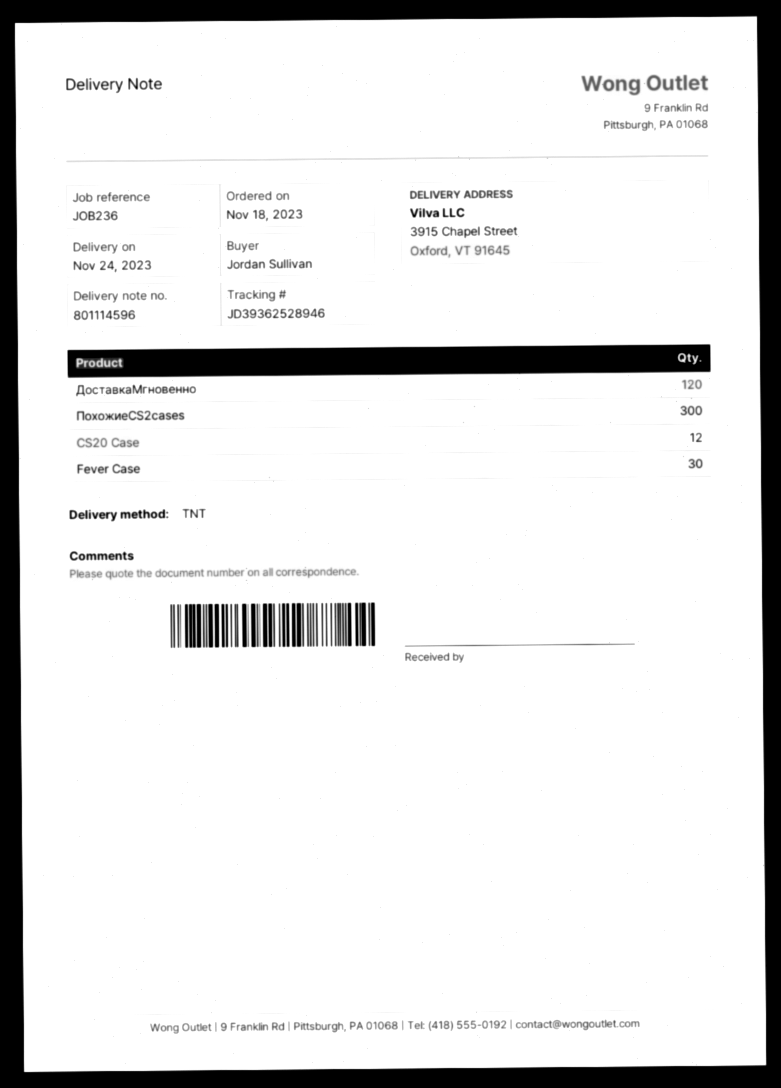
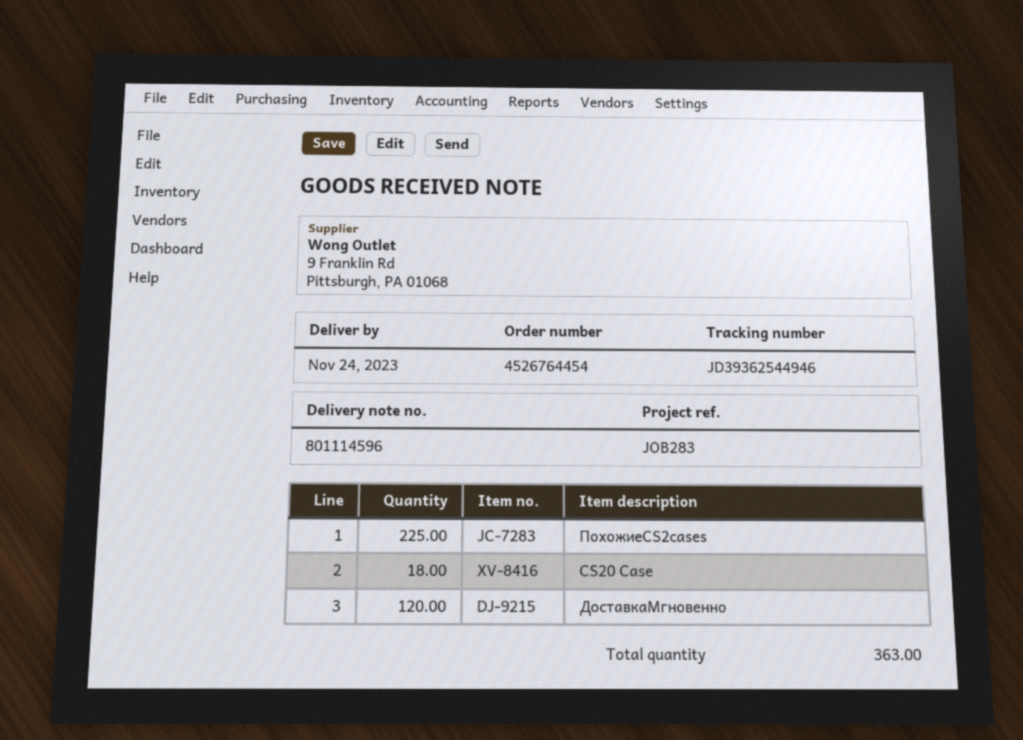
reference: JOB236 -> JOB283
tracking number: JD39362528946 -> JD39362544946
ПохожиеCS2cases: 300 -> 225
CS20 Case: 12 -> 18
Fever Case: 30 -> none

